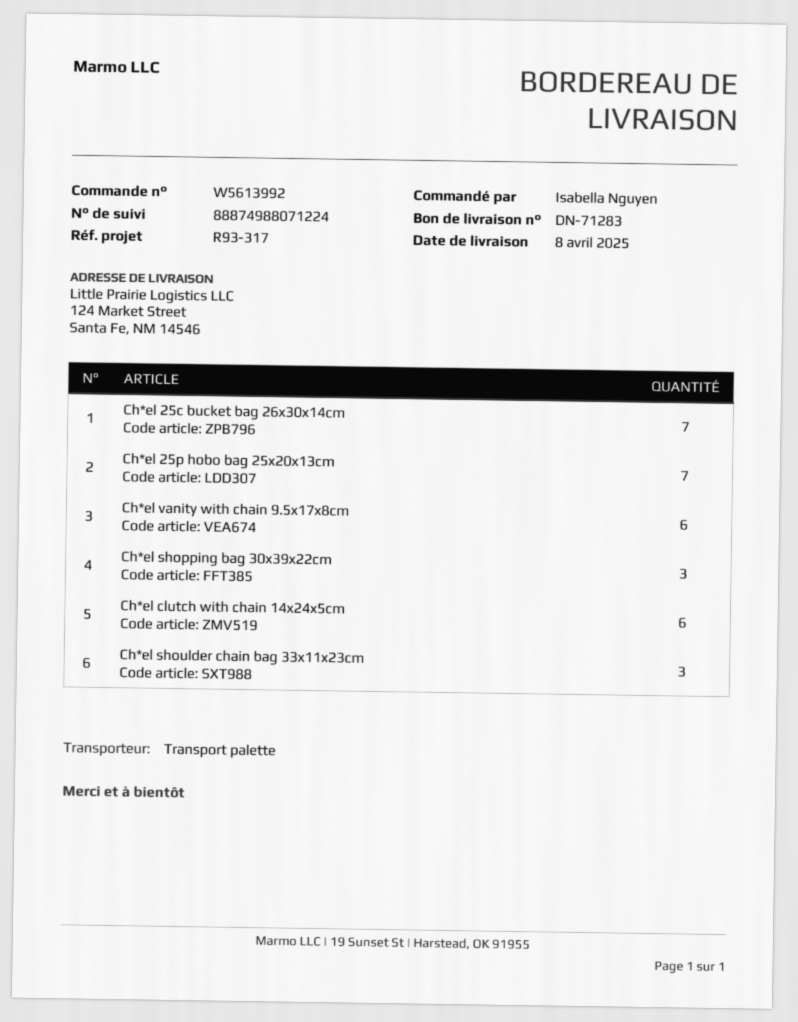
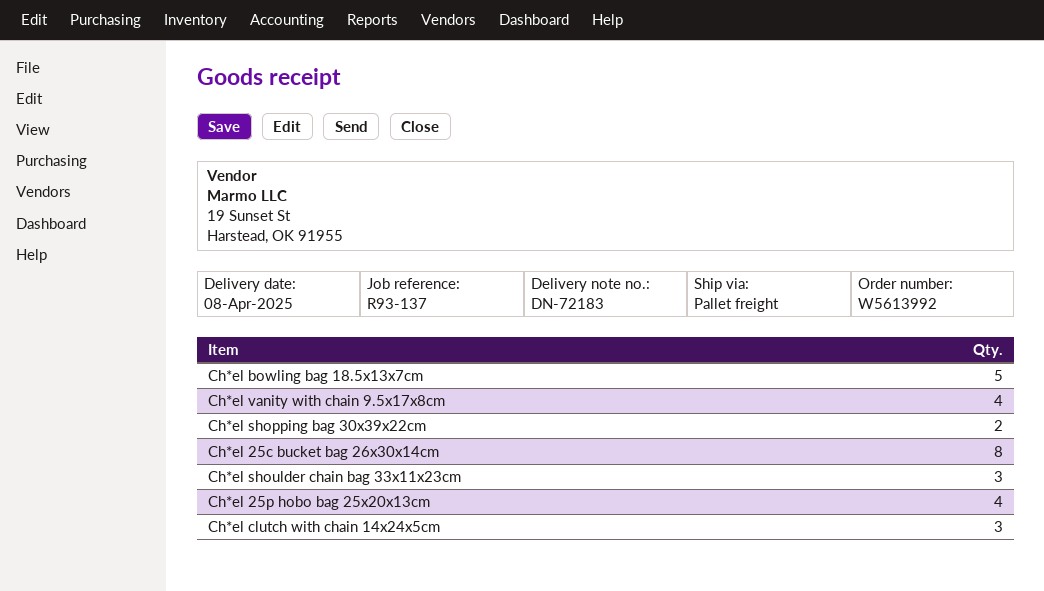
delivery note number: DN-71283 -> DN-72183
reference: R93-317 -> R93-137
Ch*el 25c bucket bag 26x30x14cm: 7 -> 8
Ch*el 25p hobo bag 25x20x13cm: 7 -> 4
Ch*el vanity with chain 9.5x17x8cm: 6 -> 4
Ch*el shopping bag 30x39x22cm: 3 -> 2
Ch*el clutch with chain 14x24x5cm: 6 -> 3
Ch*el bowling bag 18.5x13x7cm: none -> 5

